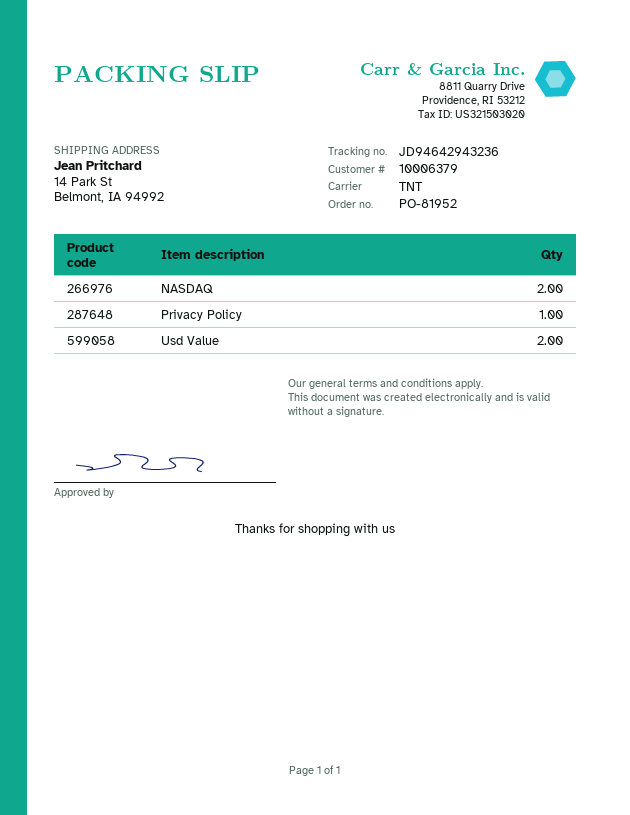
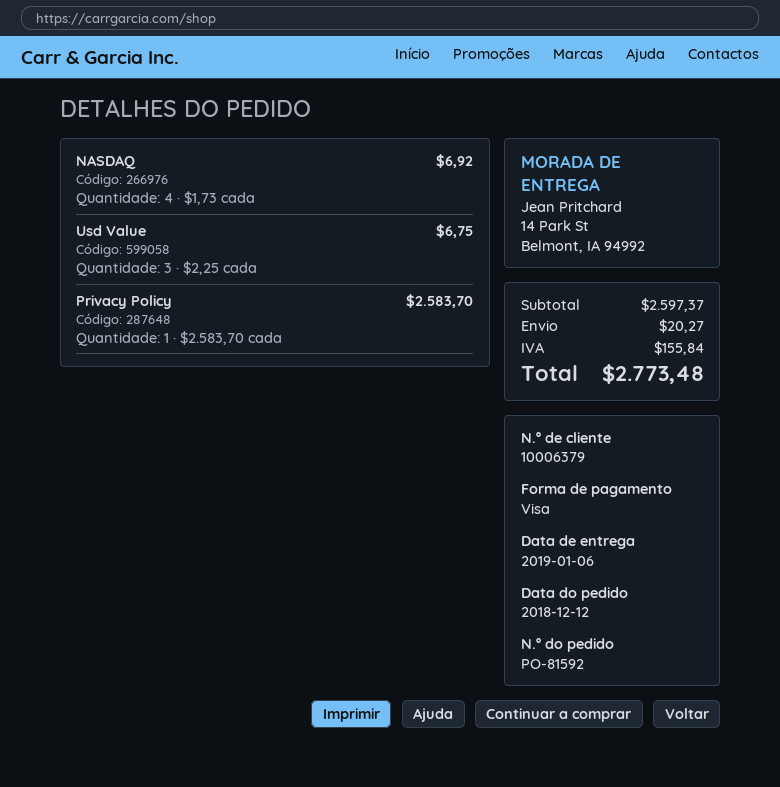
order number: PO-81952 -> PO-81592
NASDAQ: 2 -> 4
Usd Value: 2 -> 3

